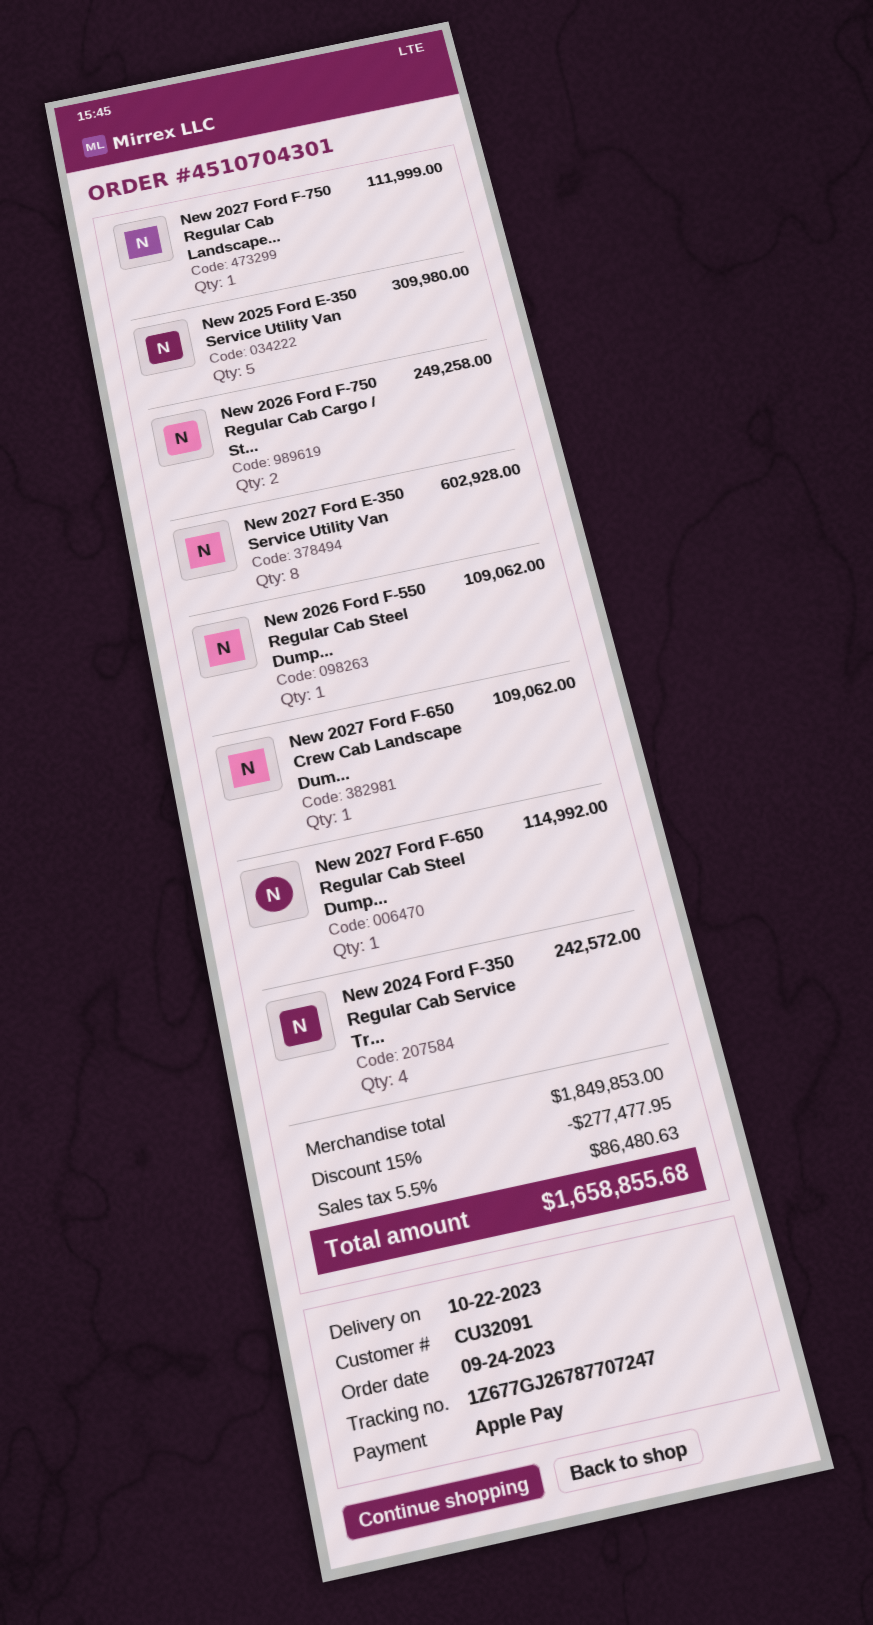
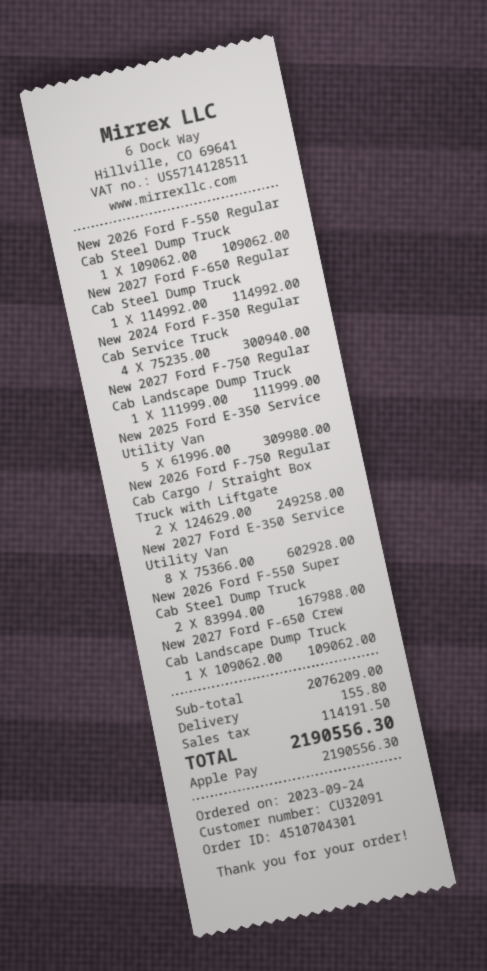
New 2024 Ford F-350 Regular Cab Service Tr...: 4 for 242572.00 -> 4 for 300940.00
New 2026 Ford F-550 Super Cab Steel Dump Truck: none -> 2 for 167988.00
subtotal: 1849853.00 -> 2076209.00
discount: 15% = 277477.95 -> none
shipping: none -> 155.80
tax: 86480.63 -> 114191.50
total: 1658855.68 -> 2190556.30

